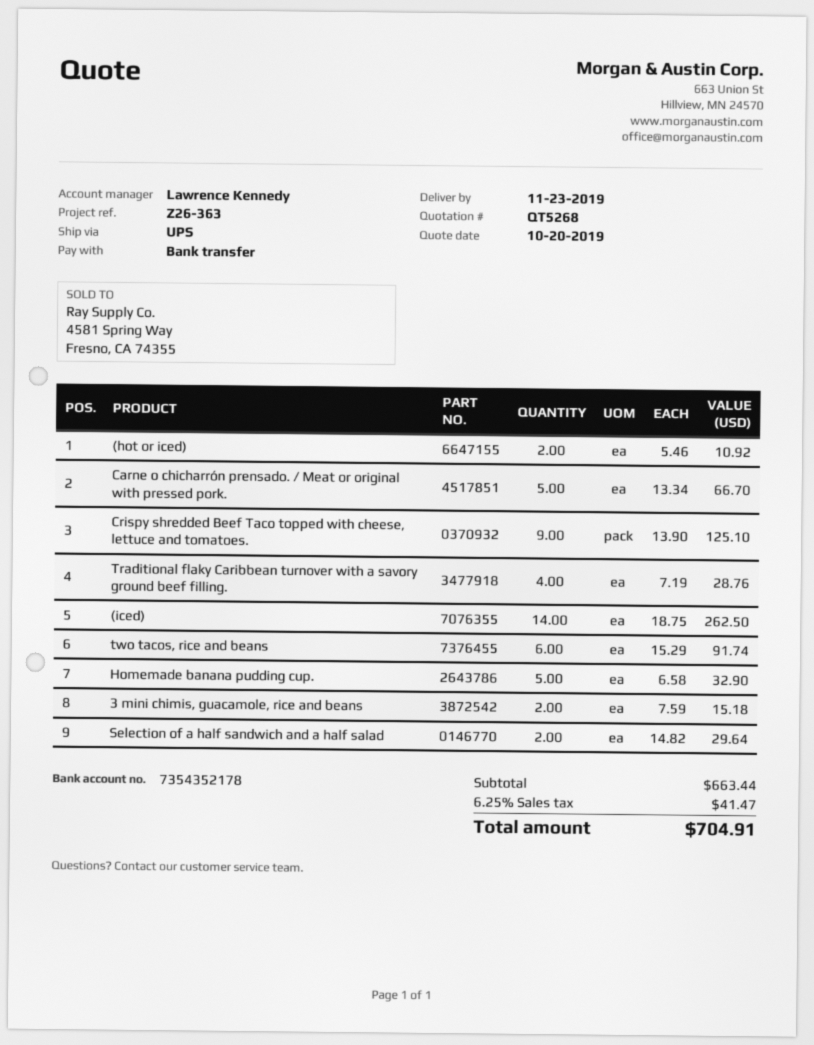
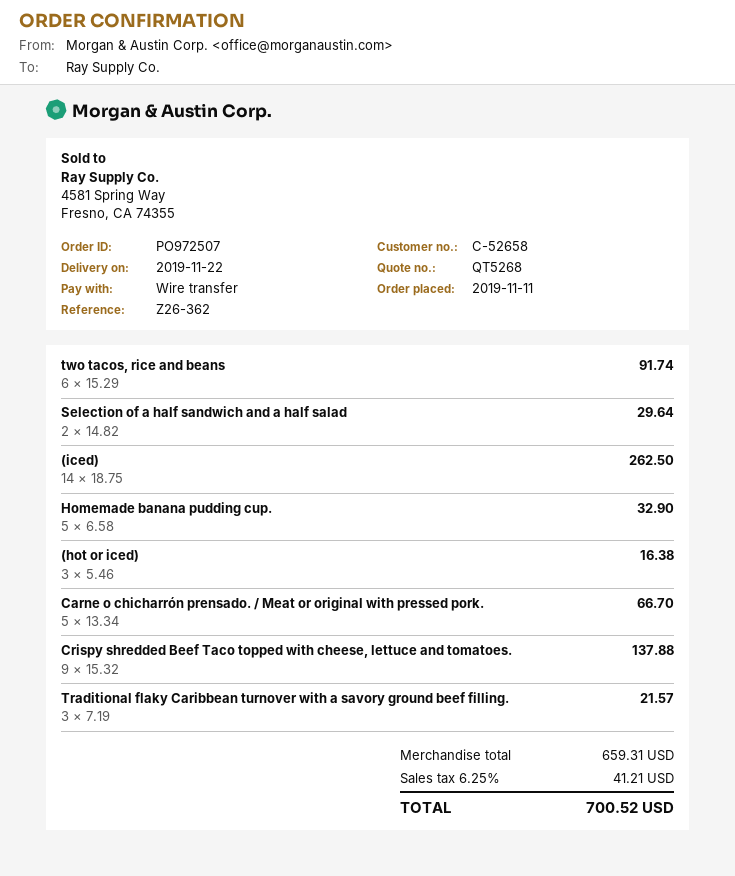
delivery date: 2019-11-23 -> 2019-11-22
reference: Z26-363 -> Z26-362
(hot or iced): 2 x 5.46 = 10.92 -> 3 x 5.46 = 16.38
Crispy shredded Beef Taco topped with cheese, lettuce and tomatoes.: 9 x 13.90 = 125.10 -> 9 x 15.32 = 137.88
Traditional flaky Caribbean turnover with a savory ground beef filling.: 4 x 7.19 = 28.76 -> 3 x 7.19 = 21.57
3 mini chimis, guacamole, rice and beans: 2 x 7.59 = 15.18 -> none
subtotal: 663.44 -> 659.31
tax: 6.25% = 41.47 -> 6.25% = 41.21
total: 704.91 -> 700.52

